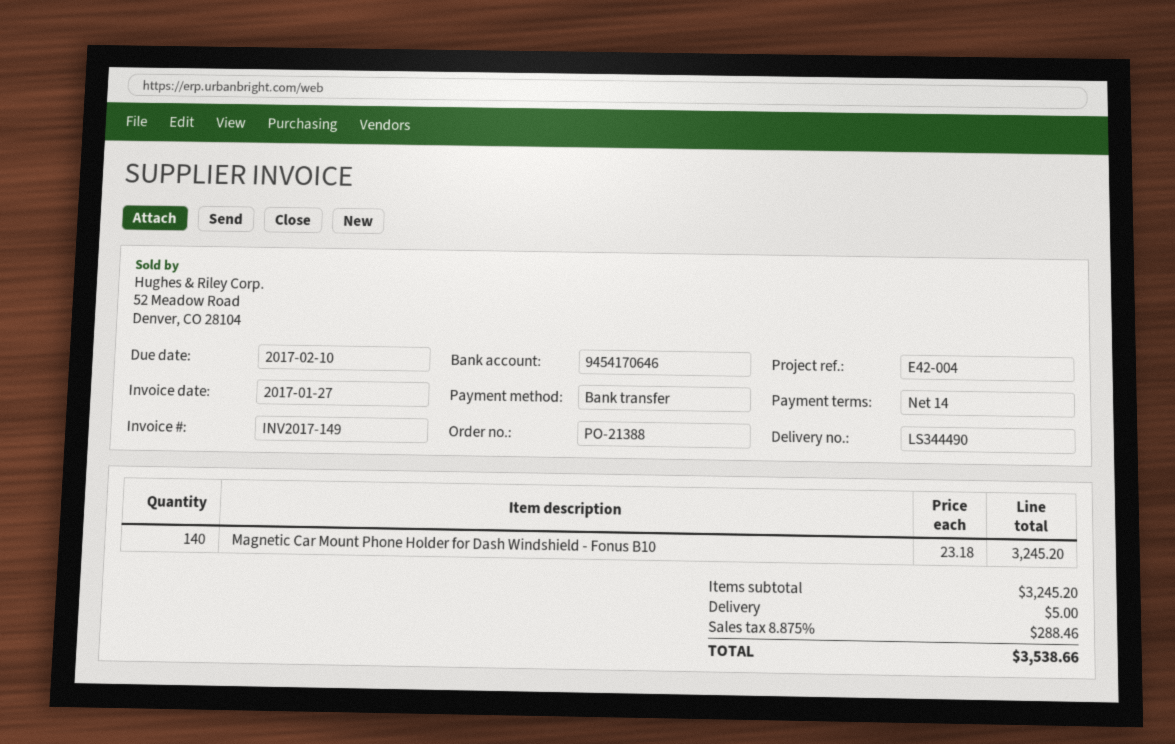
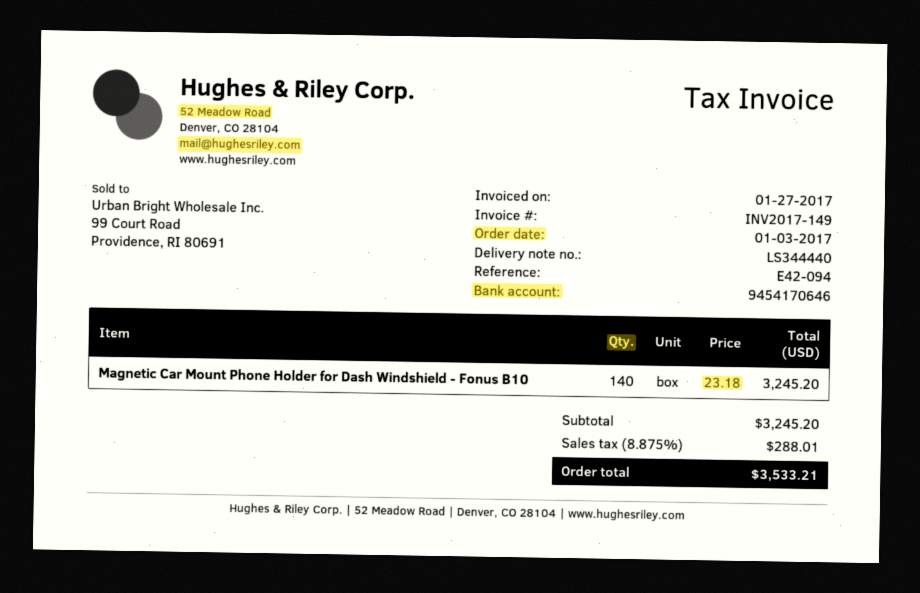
delivery note number: LS344490 -> LS344440
reference: E42-004 -> E42-094
shipping: 5.00 -> none
tax: 8.875% = 288.46 -> 8.875% = 288.01
total: 3538.66 -> 3533.21

